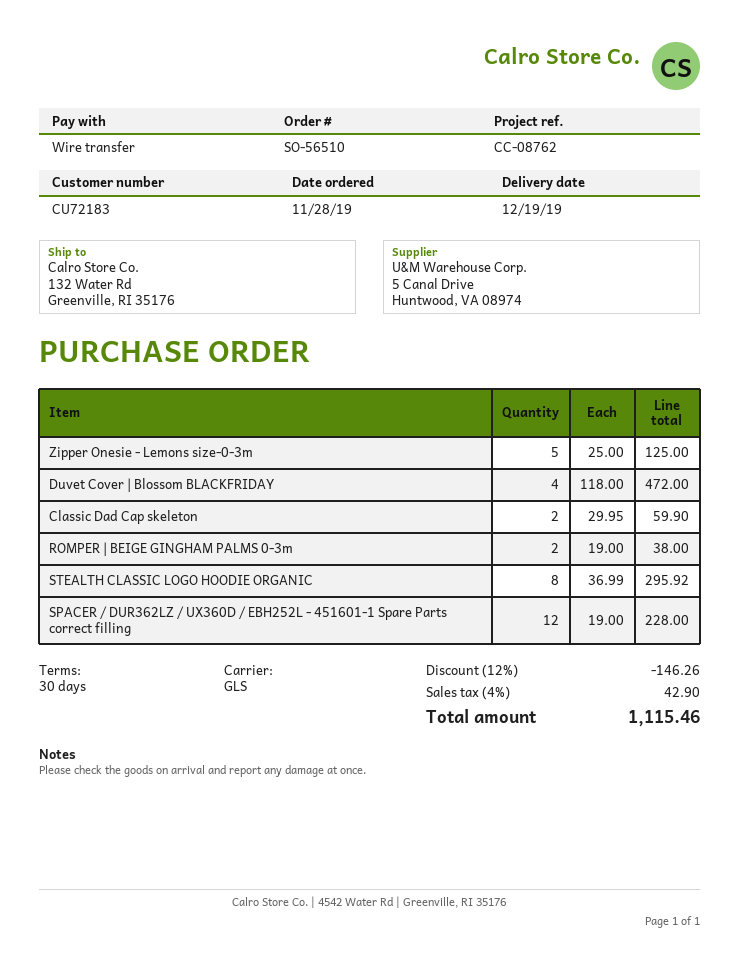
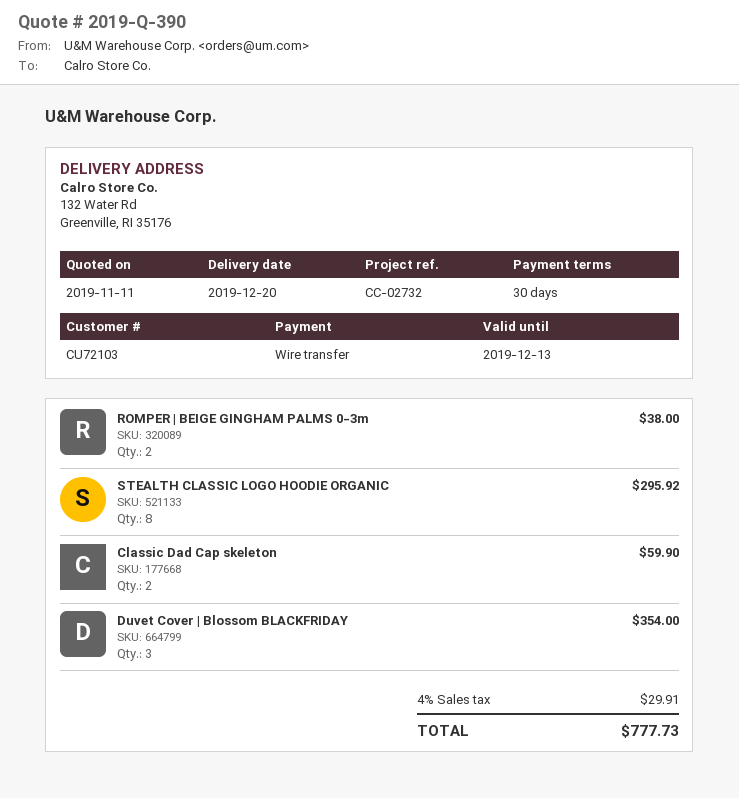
delivery date: 2019-12-19 -> 2019-12-20
customer number: CU72183 -> CU72103
reference: CC-08762 -> CC-02732
Zipper Onesie - Lemons size-0-3m: 5 for 125.00 -> none
Duvet Cover | Blossom BLACKFRIDAY: 4 for 472.00 -> 3 for 354.00
SPACER / DUR362LZ / UX360D / EBH252L - 451601-1 Spare Parts correct filling: 12 for 228.00 -> none
discount: 12% = 146.26 -> none
tax: 4% = 42.90 -> 4% = 29.91
total: 1115.46 -> 777.73

